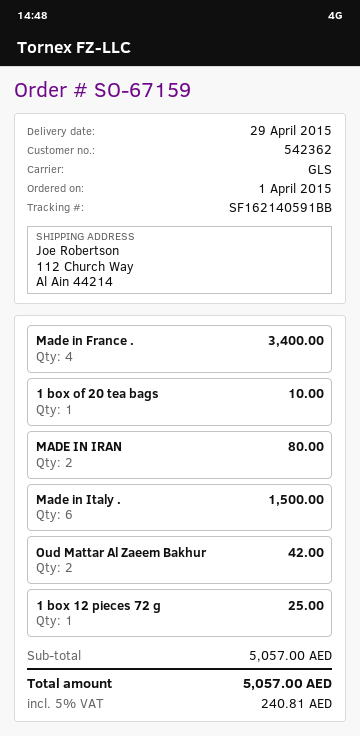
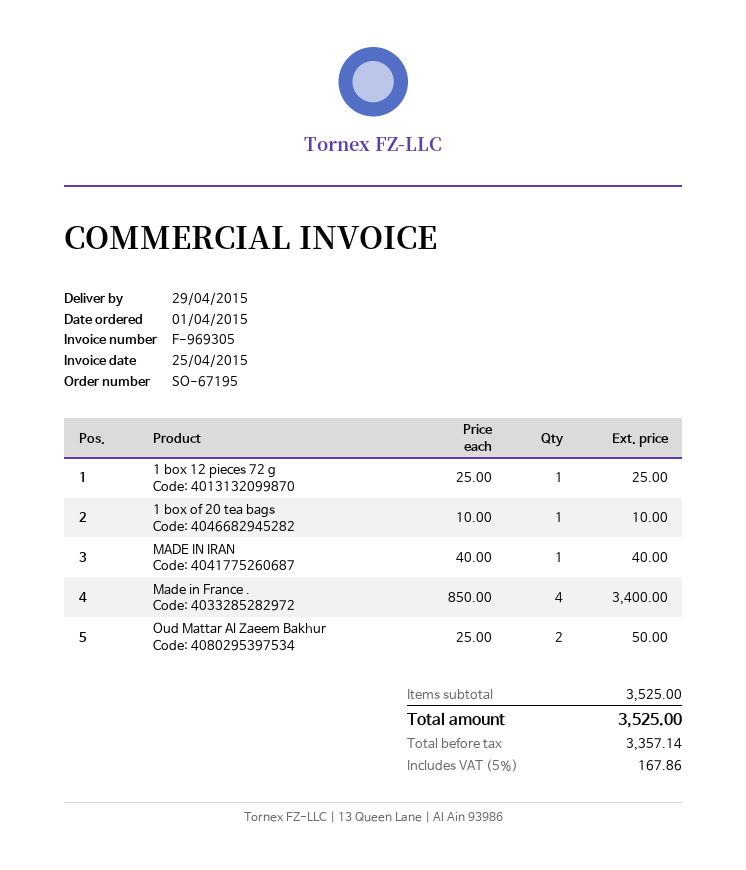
order number: SO-67159 -> SO-67195
MADE IN IRAN: 2 for 80.00 -> 1 for 40.00
Made in Italy .: 6 for 1500.00 -> none
Oud Mattar Al Zaeem Bakhur: 2 for 42.00 -> 2 for 50.00
subtotal: 5057.00 -> 3525.00
tax: 5% = 240.81 -> 5% = 167.86
total: 5057.00 -> 3525.00

